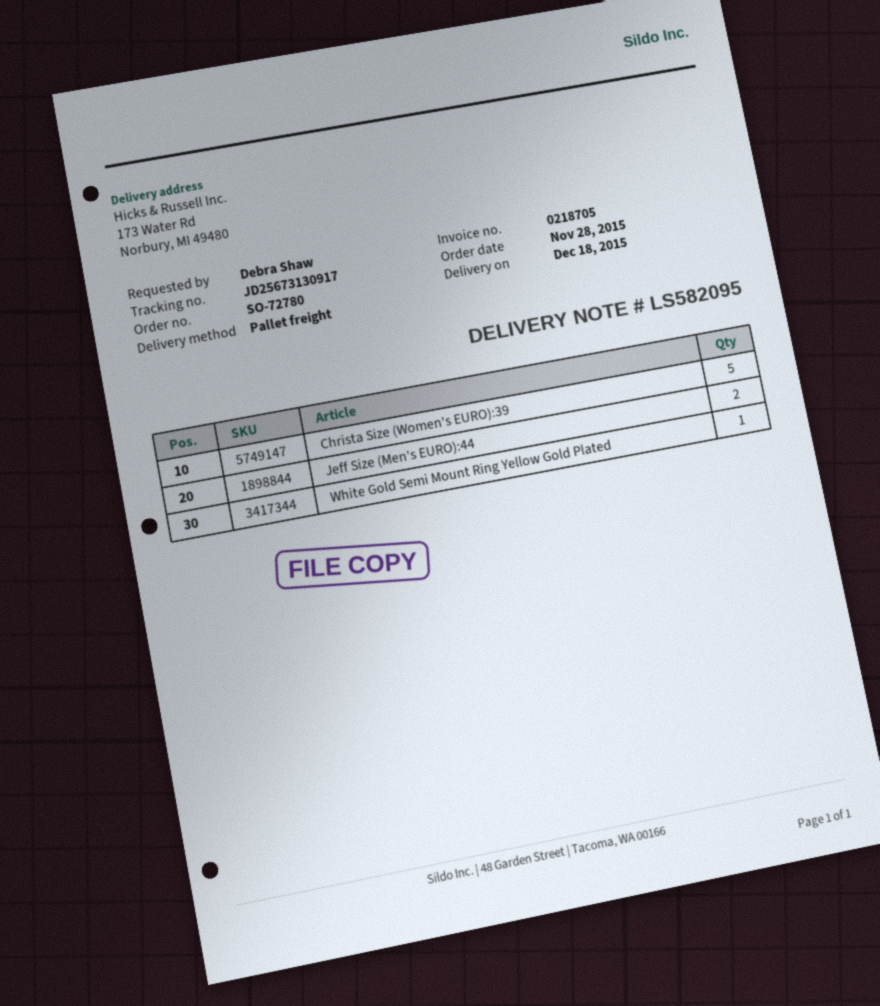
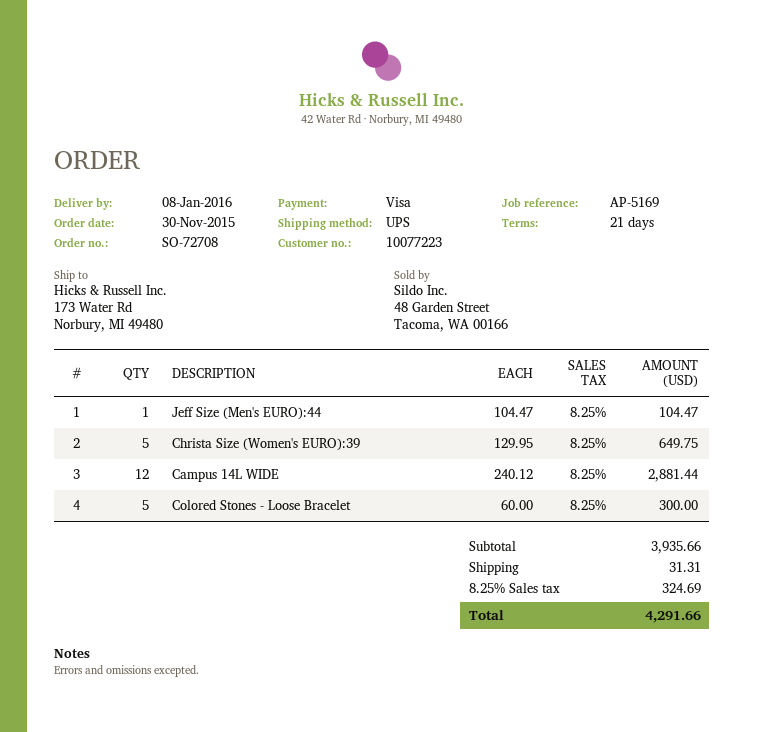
order number: SO-72780 -> SO-72708
order date: 2015-11-28 -> 2015-11-30
delivery date: 2015-12-18 -> 2016-01-08
shipping method: pallet freight -> UPS
Jeff Size (Men's EURO):44: 2 -> 1
White Gold Semi Mount Ring Yellow Gold Plated: 1 -> none
Campus 14L WIDE: none -> 12
Colored Stones - Loose Bracelet: none -> 5

